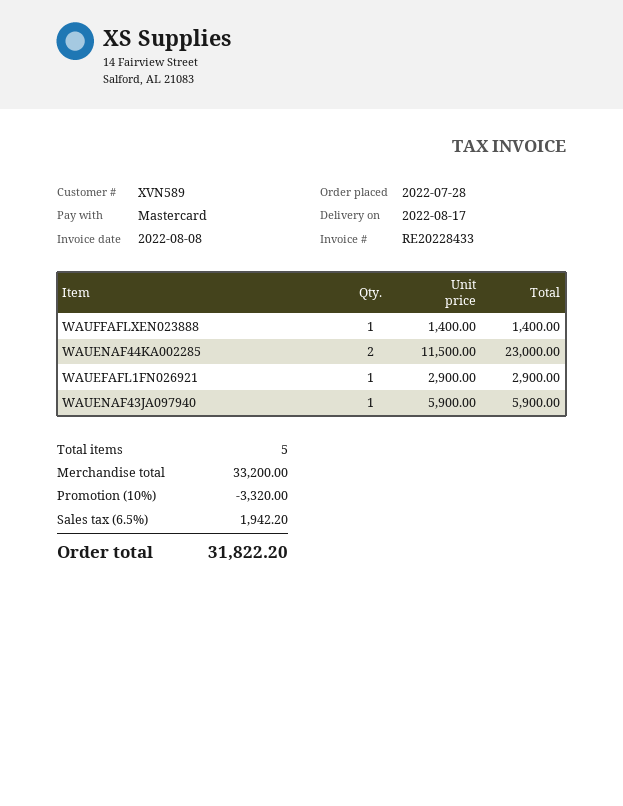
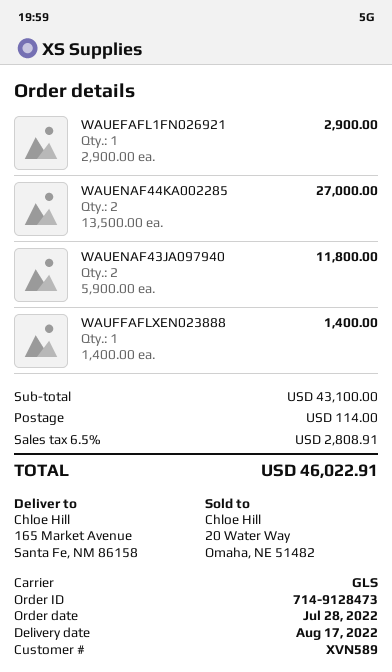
WAUENAF44KA002285: 2 x 11500.00 = 23000.00 -> 2 x 13500.00 = 27000.00
WAUENAF43JA097940: 1 x 5900.00 = 5900.00 -> 2 x 5900.00 = 11800.00
subtotal: 33200.00 -> 43100.00
discount: 10% = 3320.00 -> none
shipping: none -> 114.00
tax: 6.5% = 1942.20 -> 6.5% = 2808.91
total: 31822.20 -> 46022.91

